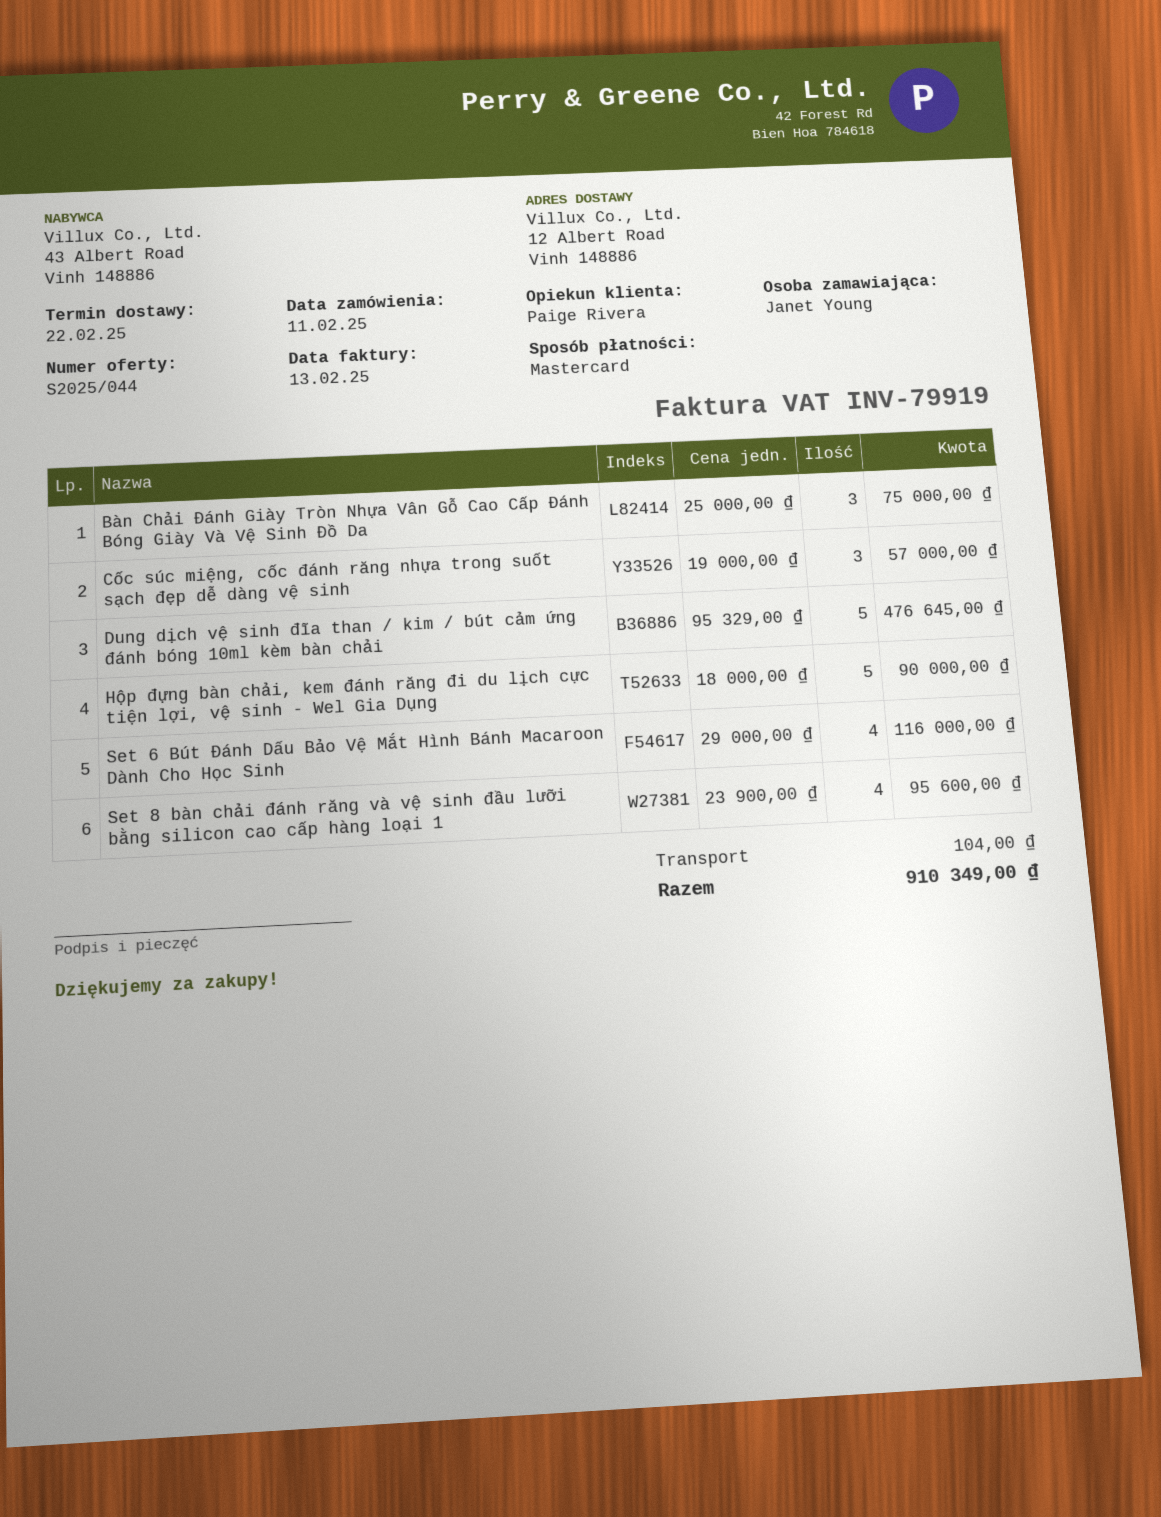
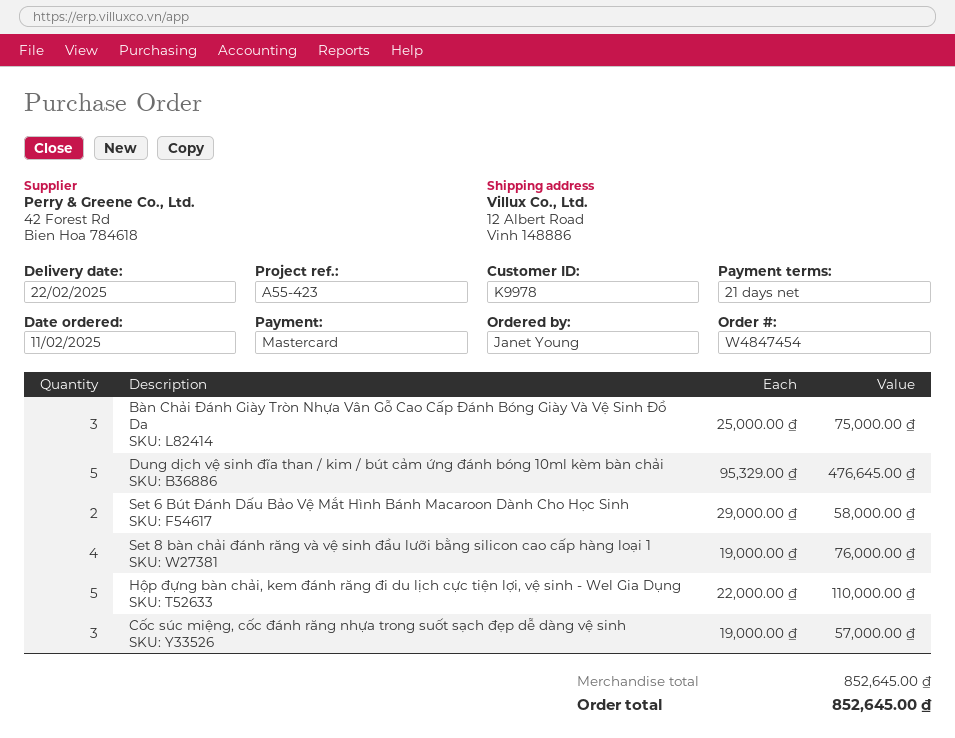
Hộp đựng bàn chải, kem đánh răng đi du lịch cực tiện lợi, vệ sinh - Wel Gia Dụng: 5 x 18000.00 = 90000.00 -> 5 x 22000.00 = 110000.00
Set 6 Bút Đánh Dấu Bảo Vệ Mắt Hình Bánh Macaroon Dành Cho Học Sinh: 4 x 29000.00 = 116000.00 -> 2 x 29000.00 = 58000.00
Set 8 bàn chải đánh răng và vệ sinh đầu lưỡi bằng silicon cao cấp hàng loại 1: 4 x 23900.00 = 95600.00 -> 4 x 19000.00 = 76000.00
shipping: 104.00 -> none
total: 910349.00 -> 852645.00

